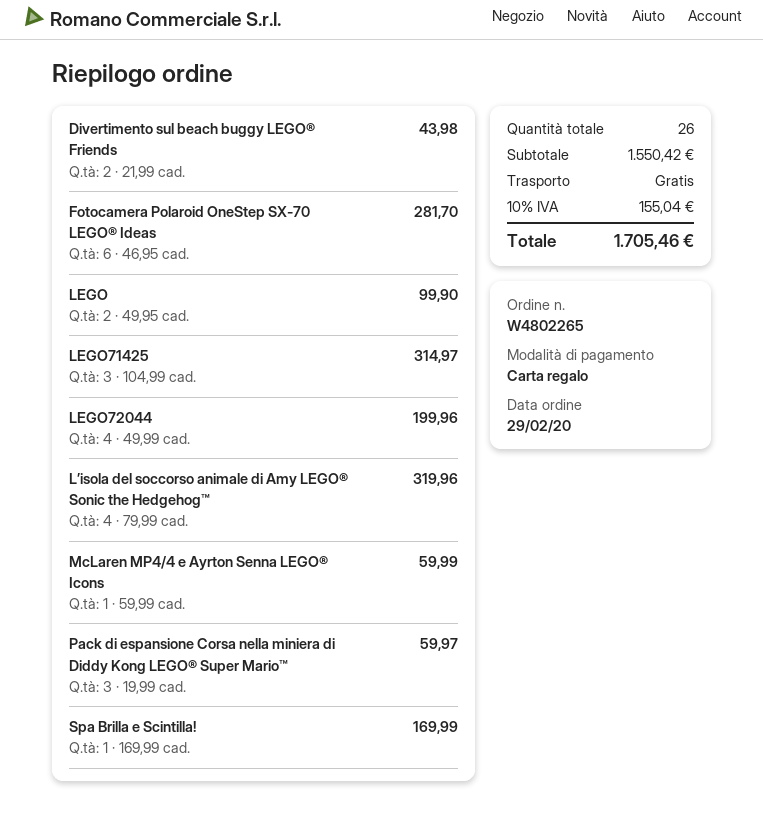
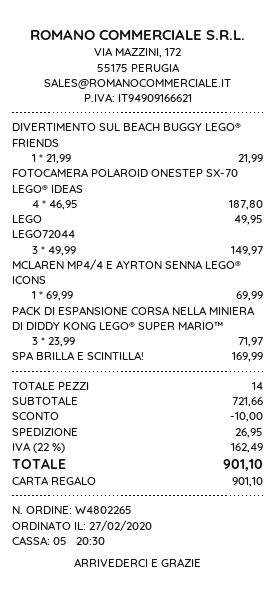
order date: 2020-02-29 -> 2020-02-27
Divertimento sul beach buggy LEGO® Friends: 2 x 21.99 = 43.98 -> 1 x 21.99 = 21.99
Fotocamera Polaroid OneStep SX-70 LEGO® Ideas: 6 x 46.95 = 281.70 -> 4 x 46.95 = 187.80
LEGO: 2 x 49.95 = 99.90 -> 1 x 49.95 = 49.95
LEGO71425: 3 x 104.99 = 314.97 -> none
LEGO72044: 4 x 49.99 = 199.96 -> 3 x 49.99 = 149.97
L’isola del soccorso animale di Amy LEGO® Sonic the Hedgehog™: 4 x 79.99 = 319.96 -> none
McLaren MP4/4 e Ayrton Senna LEGO® Icons: 1 x 59.99 = 59.99 -> 1 x 69.99 = 69.99
Pack di espansione Corsa nella miniera di Diddy Kong LEGO® Super Mario™: 3 x 19.99 = 59.97 -> 3 x 23.99 = 71.97
total quantity: 26 -> 14
subtotal: 1550.42 -> 721.66
discount: none -> 10.00
shipping: 0.00 -> 26.95
tax: 10% = 155.04 -> 22% = 162.49
total: 1705.46 -> 901.10

